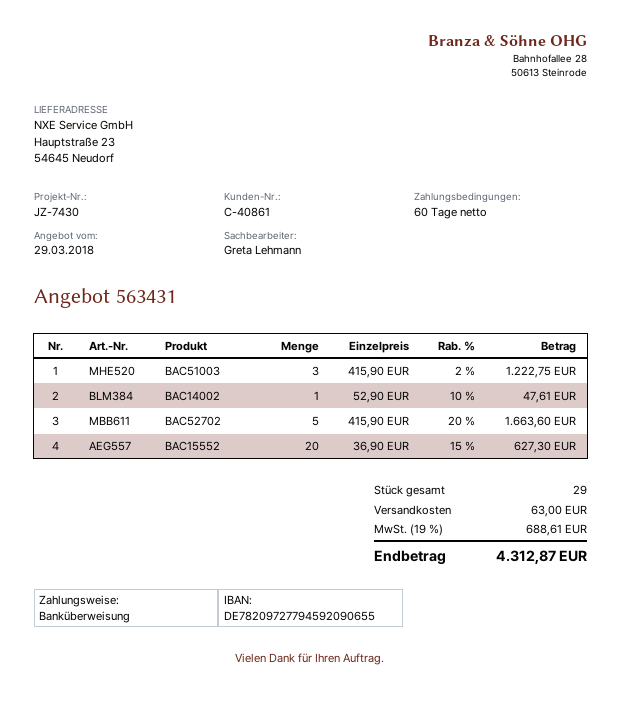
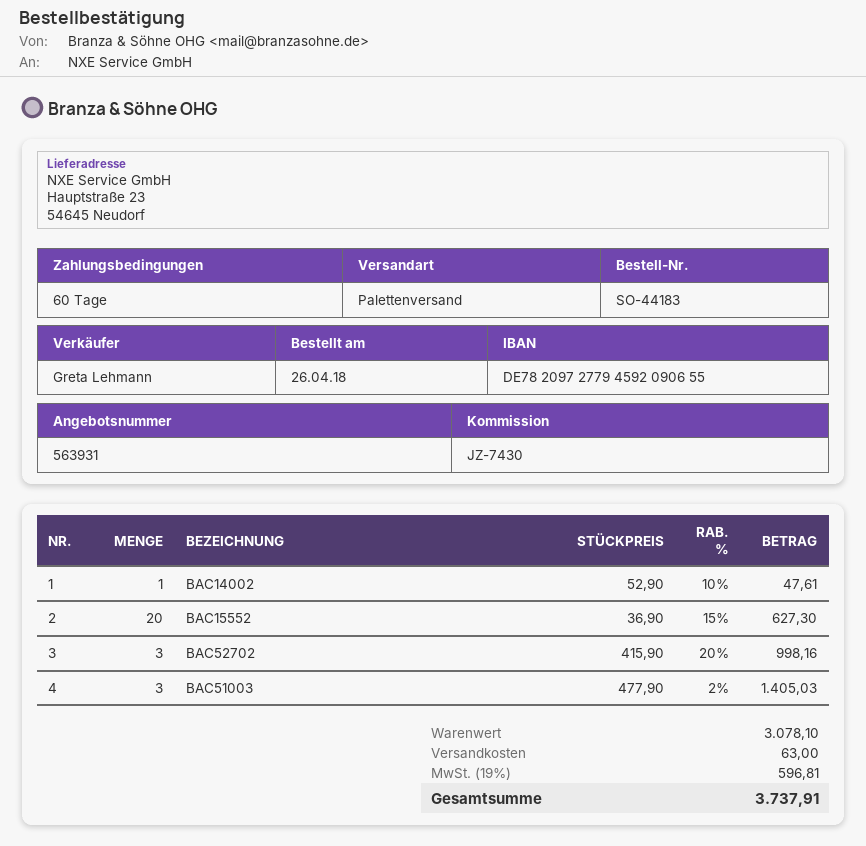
quote number: 563431 -> 563931
BAC51003: 3 x 415.90 - 2% = 1222.75 -> 3 x 477.90 - 2% = 1405.03
BAC52702: 5 x 415.90 - 20% = 1663.60 -> 3 x 415.90 - 20% = 998.16
tax: 19% = 688.61 -> 19% = 596.81
total: 4312.87 -> 3737.91

